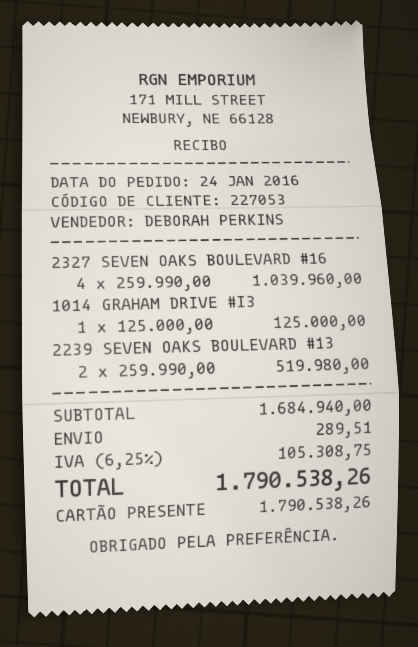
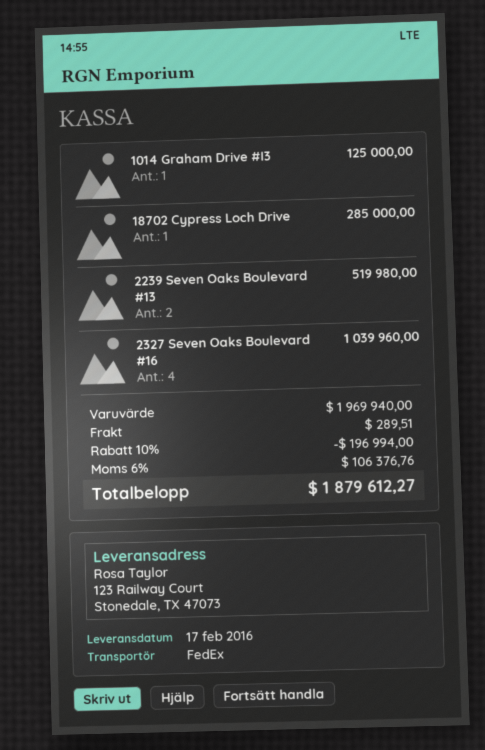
18702 Cypress Loch Drive: none -> 1 for 285000.00
subtotal: 1684940.00 -> 1969940.00
discount: none -> 10% = 196994.00
tax: 6.25% = 105308.75 -> 6% = 106376.76
total: 1790538.26 -> 1879612.27

